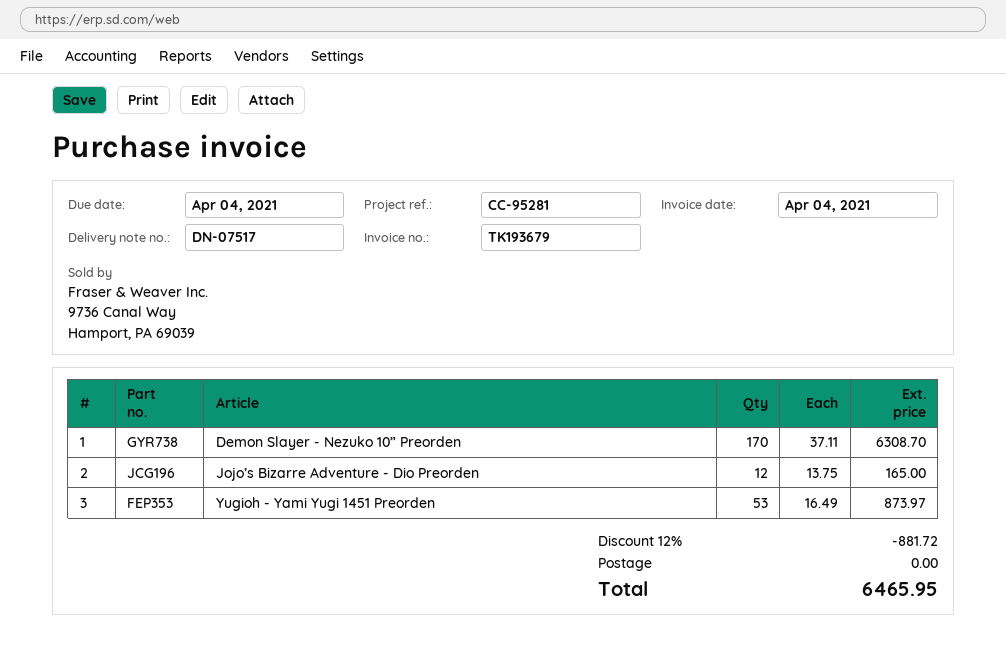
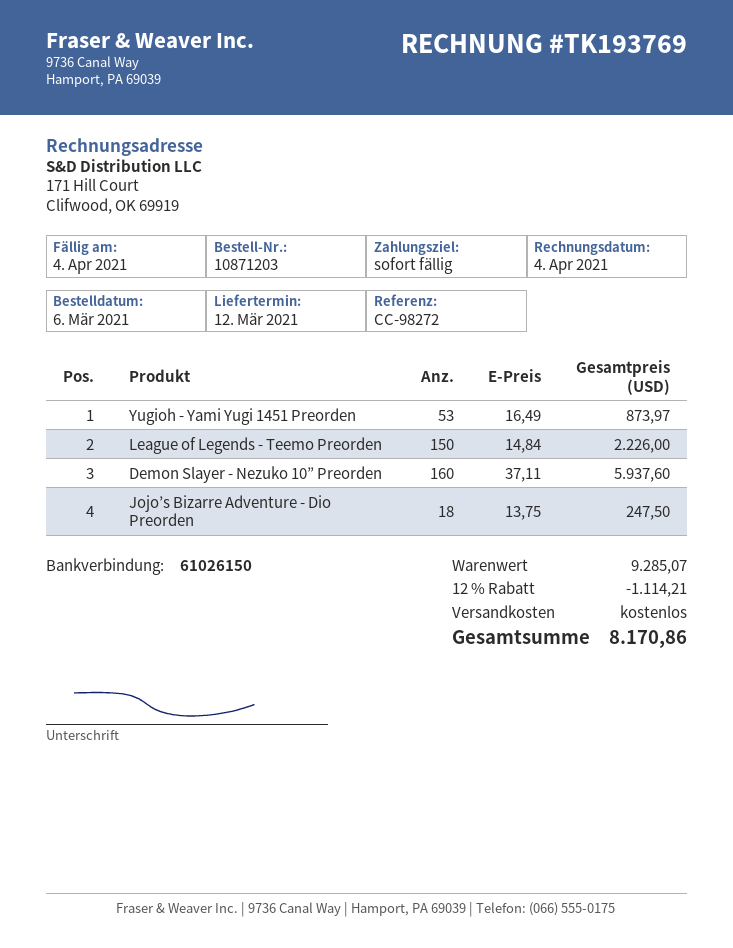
invoice number: TK193679 -> TK193769
reference: CC-95281 -> CC-98272
Demon Slayer - Nezuko 10” Preorden: 170 x 37.11 = 6308.70 -> 160 x 37.11 = 5937.60
Jojo’s Bizarre Adventure - Dio Preorden: 12 x 13.75 = 165.00 -> 18 x 13.75 = 247.50
League of Legends - Teemo Preorden: none -> 150 x 14.84 = 2226.00
discount: 12% = 881.72 -> 12% = 1114.21
total: 6465.95 -> 8170.86

